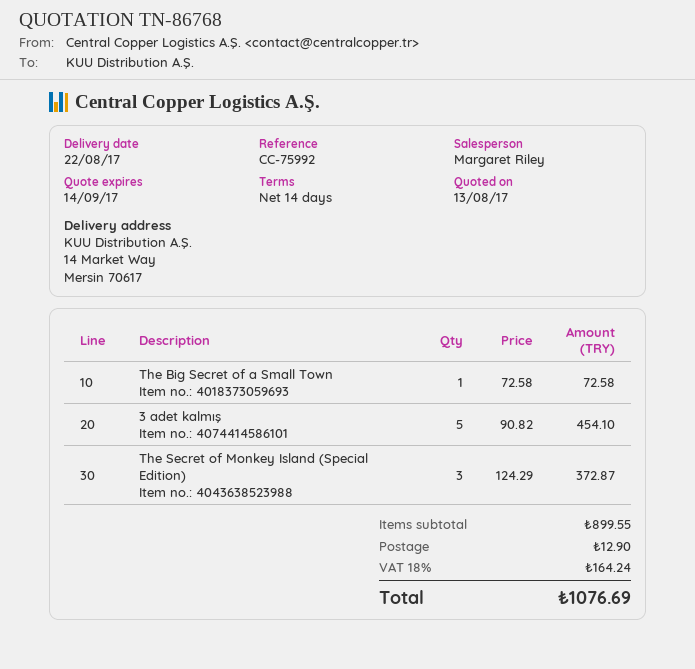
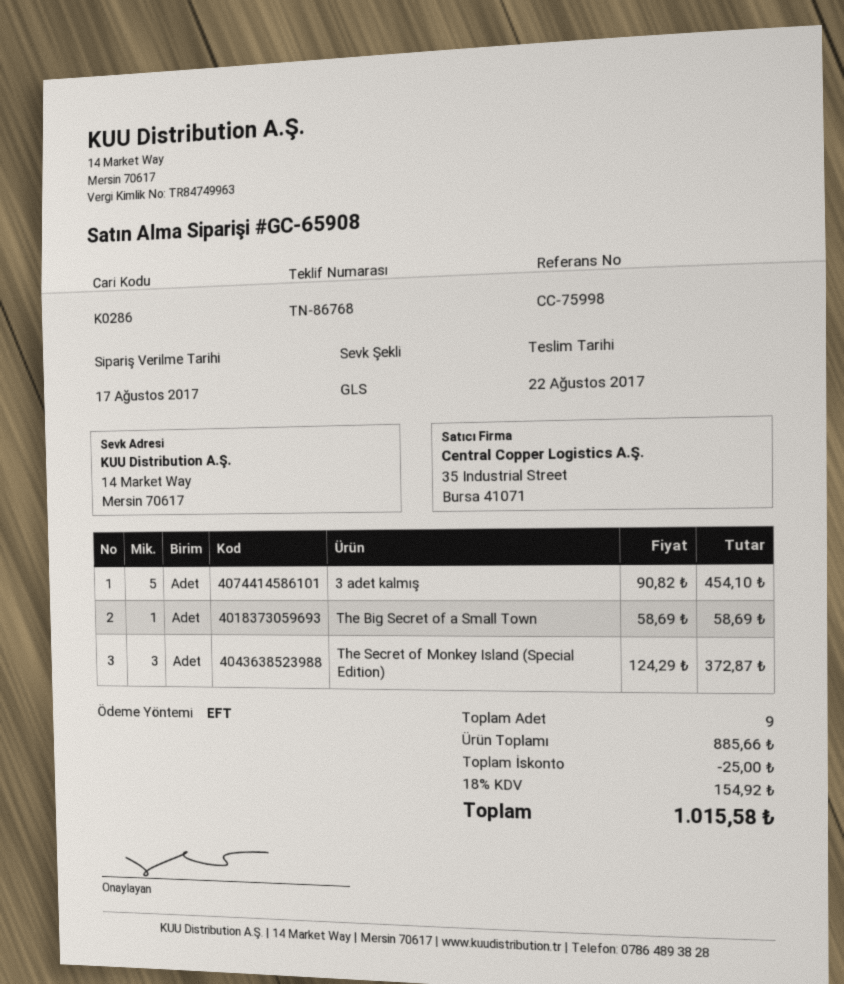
reference: CC-75992 -> CC-75998
The Big Secret of a Small Town: 1 x 72.58 = 72.58 -> 1 x 58.69 = 58.69
subtotal: 899.55 -> 885.66
discount: none -> 25.00
shipping: 12.90 -> none
tax: 18% = 164.24 -> 18% = 154.92
total: 1076.69 -> 1015.58

